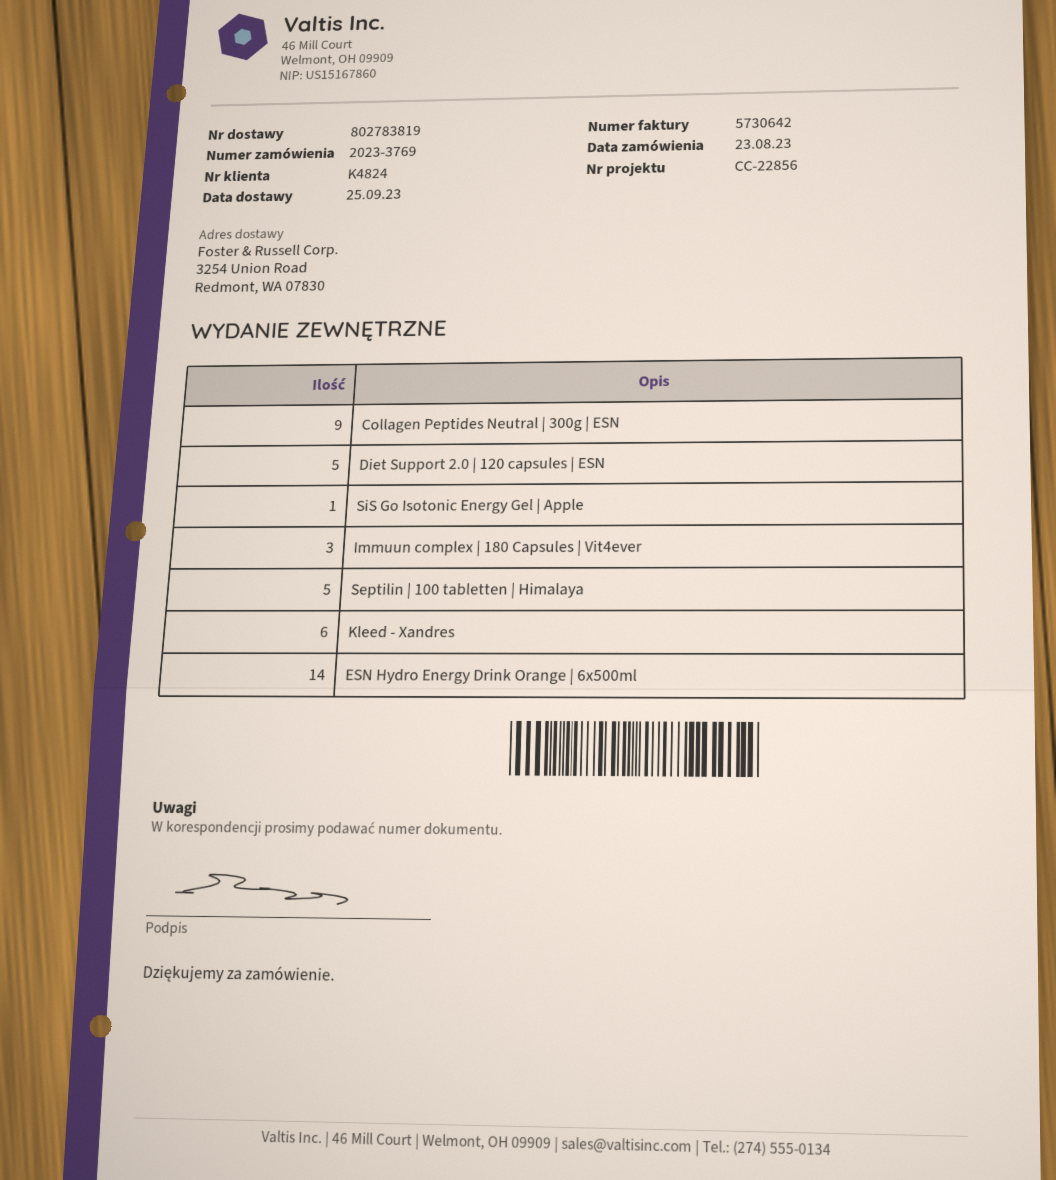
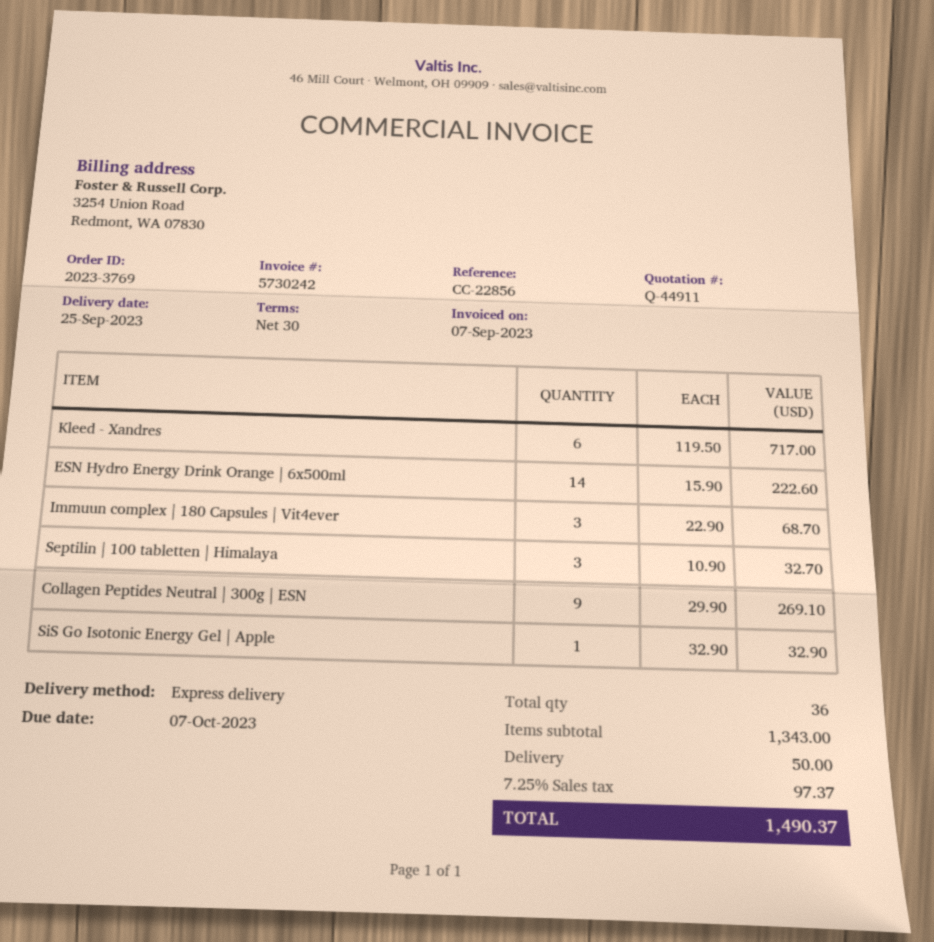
invoice number: 5730642 -> 5730242
Diet Support 2.0 | 120 capsules | ESN: 5 -> none
Septilin | 100 tabletten | Himalaya: 5 -> 3

